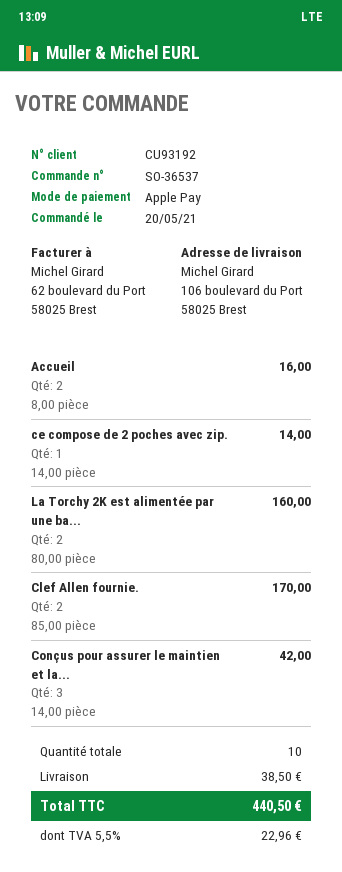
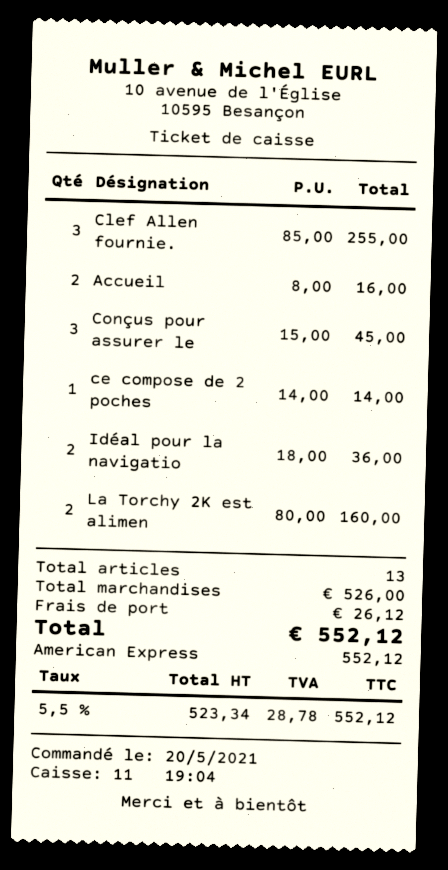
payment method: Apple Pay -> American Express
Clef Allen fournie.: 2 x 85.00 = 170.00 -> 3 x 85.00 = 255.00
Conçus pour assurer le maintien et la...: 3 x 14.00 = 42.00 -> 3 x 15.00 = 45.00
Idéal pour la navigatio: none -> 2 x 18.00 = 36.00
total quantity: 10 -> 13
shipping: 38.50 -> 26.12
tax: 5.5% = 22.96 -> 5.5% = 28.78
total: 440.50 -> 552.12

